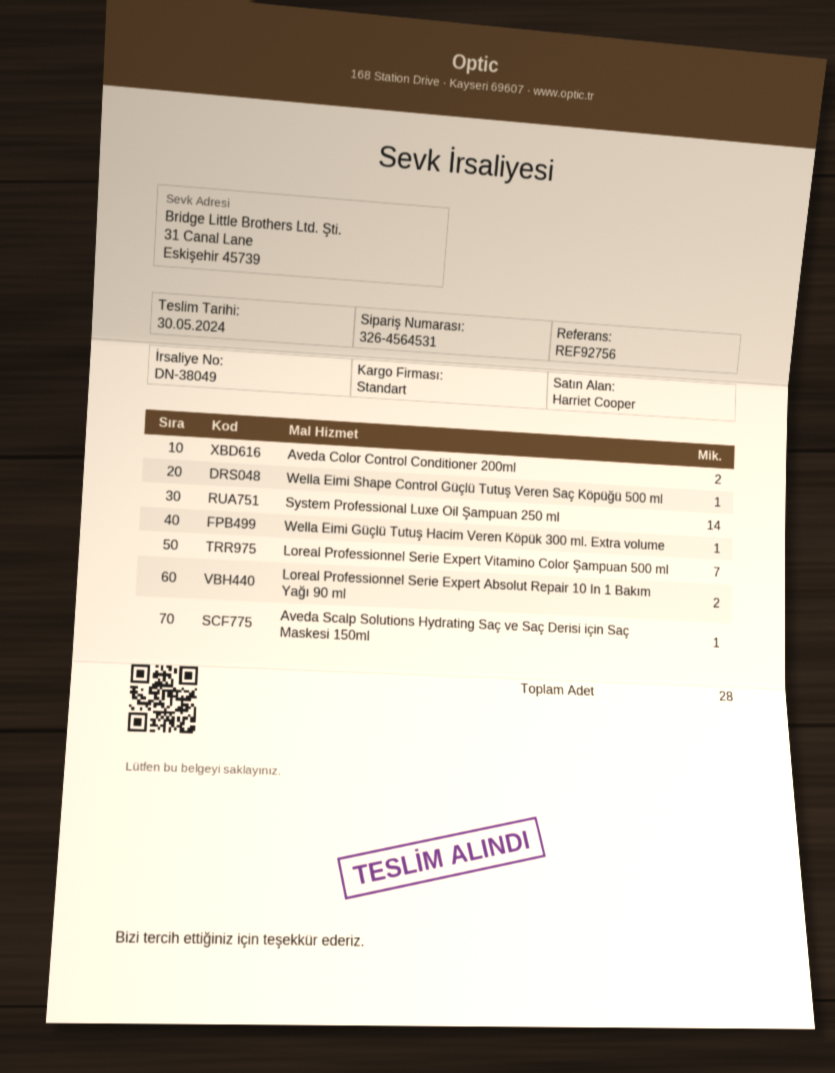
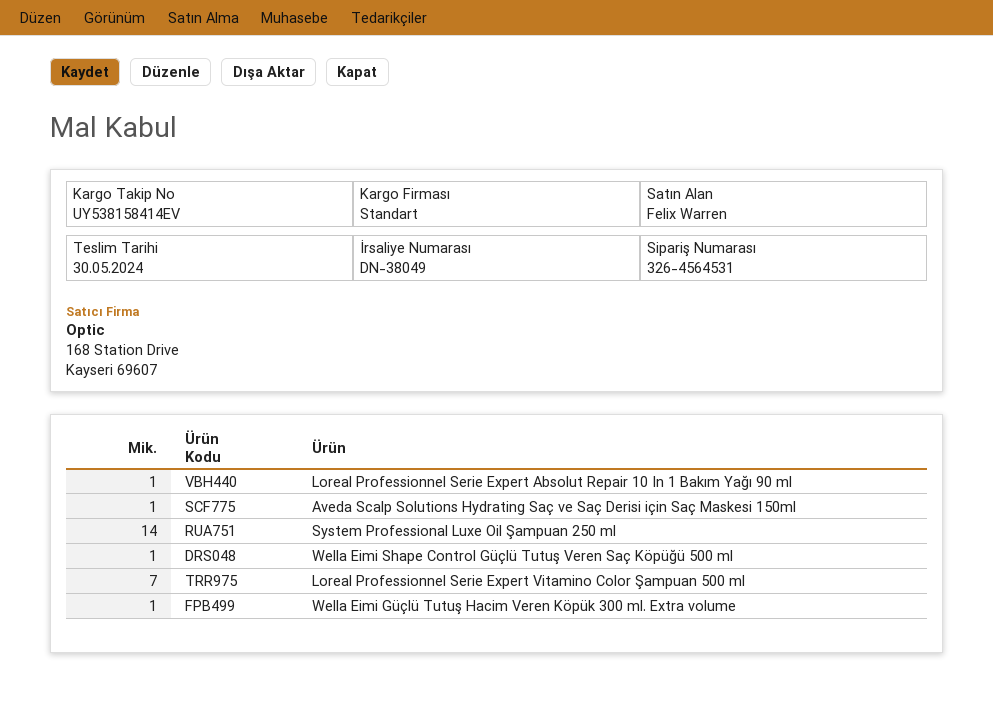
ordered by: Harriet Cooper -> Felix Warren
Aveda Color Control Conditioner 200ml: 2 -> none
Loreal Professionnel Serie Expert Absolut Repair 10 In 1 Bakım Yağı 90 ml: 2 -> 1

